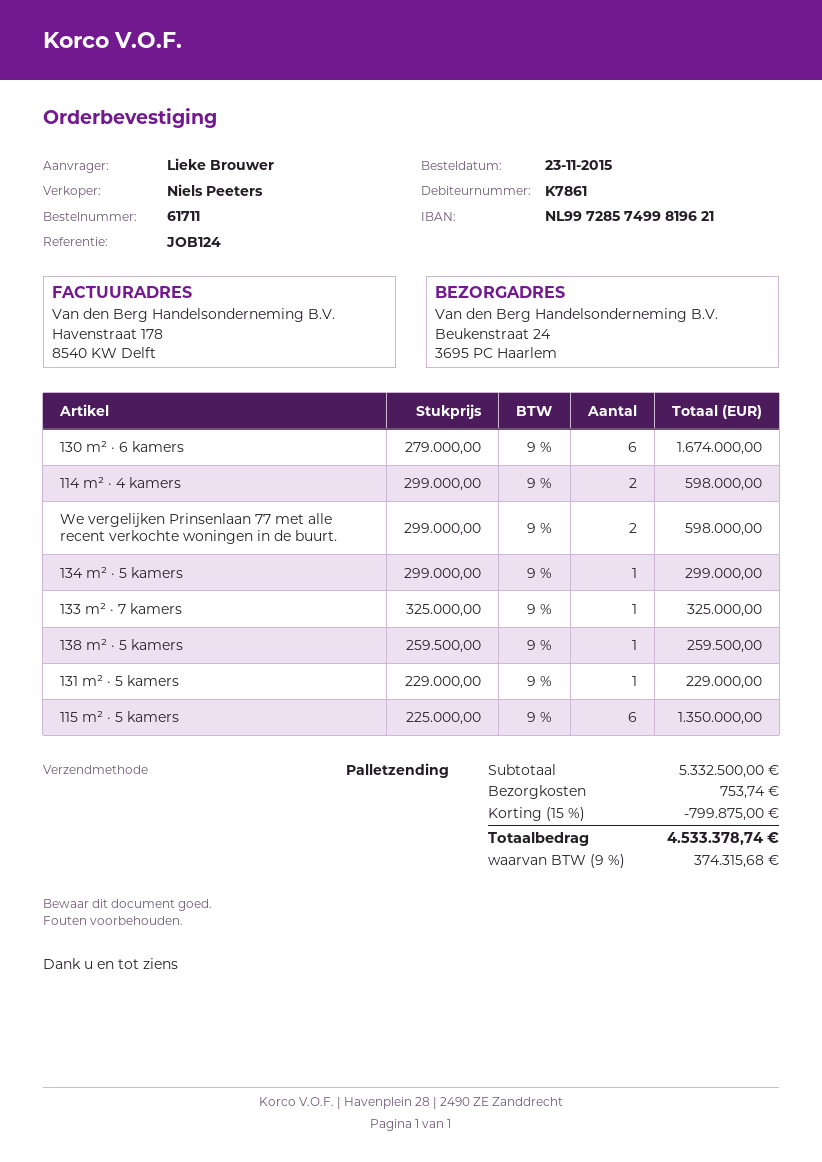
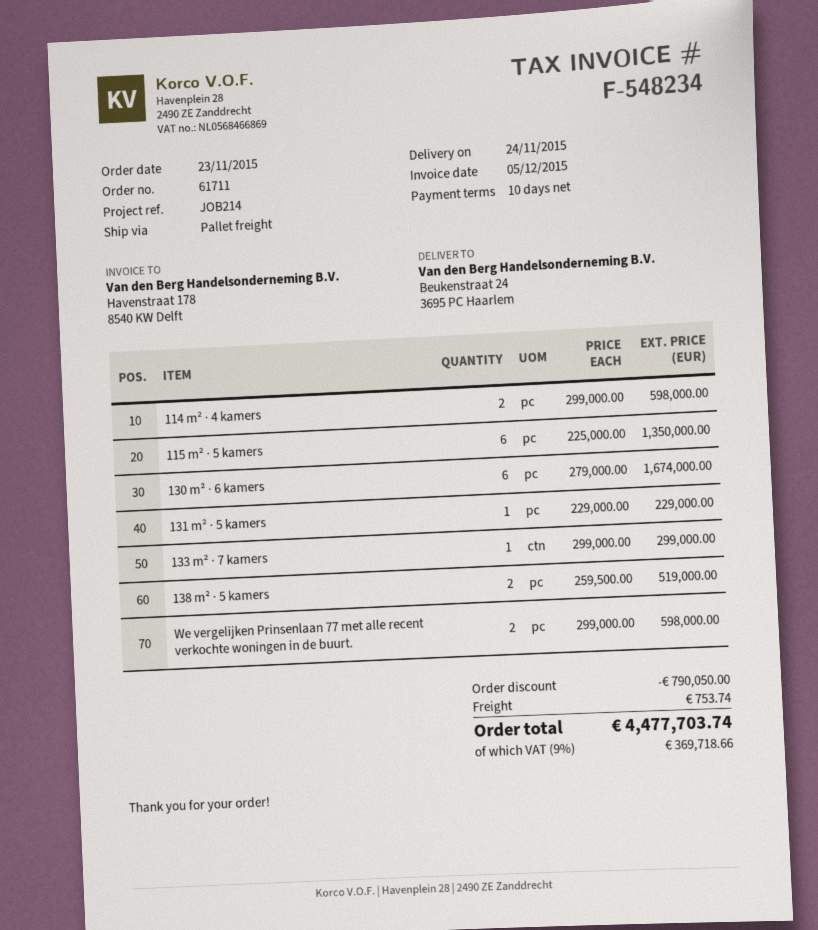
reference: JOB124 -> JOB214
134 m² · 5 kamers: 1 x 299000.00 = 299000.00 -> none
133 m² · 7 kamers: 1 x 325000.00 = 325000.00 -> 1 x 299000.00 = 299000.00
138 m² · 5 kamers: 1 x 259500.00 = 259500.00 -> 2 x 259500.00 = 519000.00
discount: 799875.00 -> 790050.00
tax: 9% = 374315.68 -> 9% = 369718.66
total: 4533378.74 -> 4477703.74

